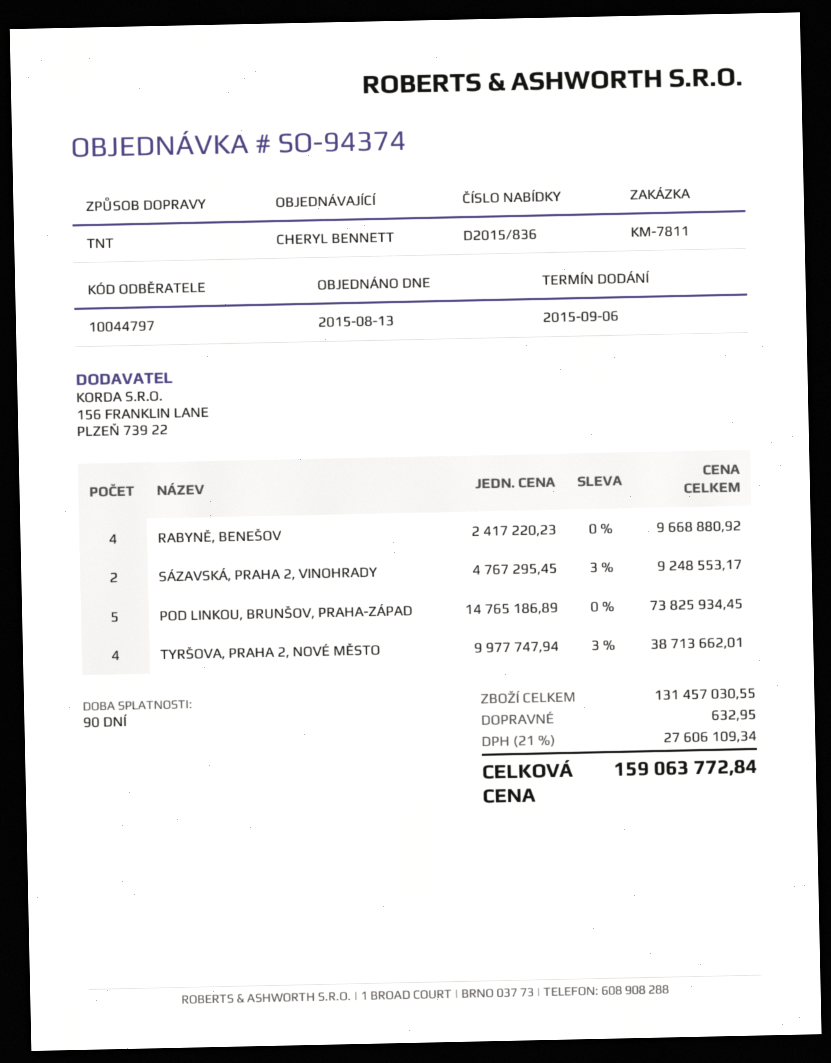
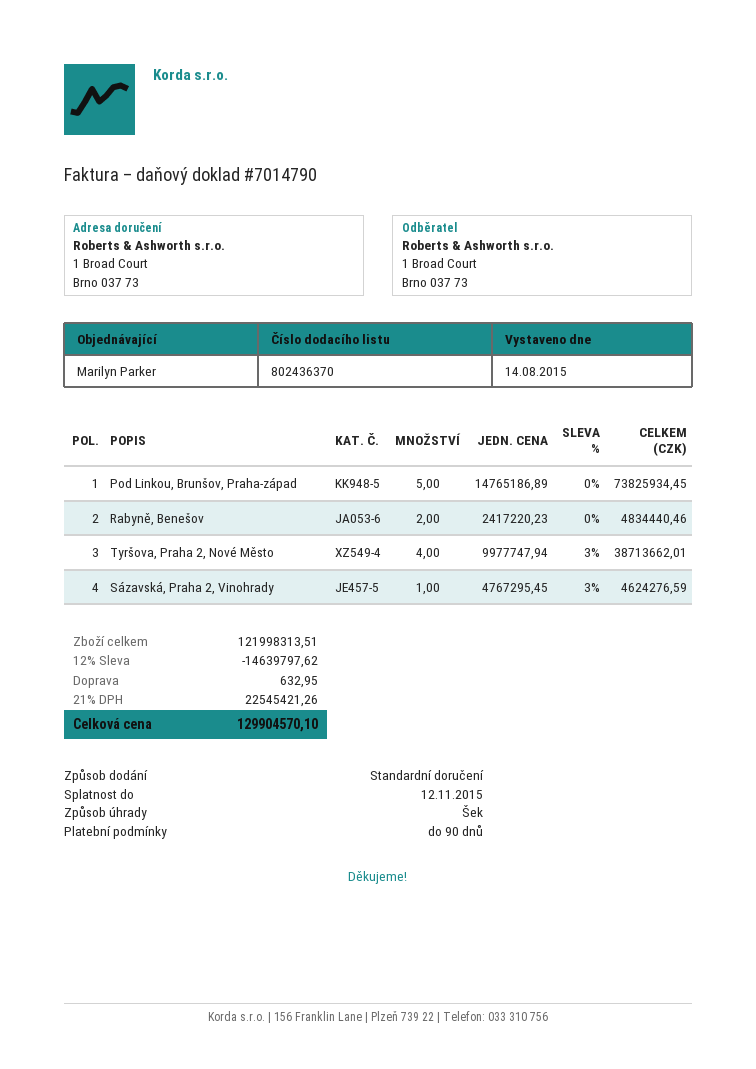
ordered by: CHERYL BENNETT -> Marilyn Parker
shipping method: TNT -> standard
RABYNĚ, BENEŠOV: 4 x 2417220.23 = 9668880.92 -> 2 x 2417220.23 = 4834440.46
SÁZAVSKÁ, PRAHA 2, VINOHRADY: 2 x 4767295.45 - 3% = 9248553.17 -> 1 x 4767295.45 - 3% = 4624276.59
subtotal: 131457030.55 -> 121998313.51
discount: none -> 12% = 14639797.62
tax: 21% = 27606109.34 -> 21% = 22545421.26
total: 159063772.84 -> 129904570.10

